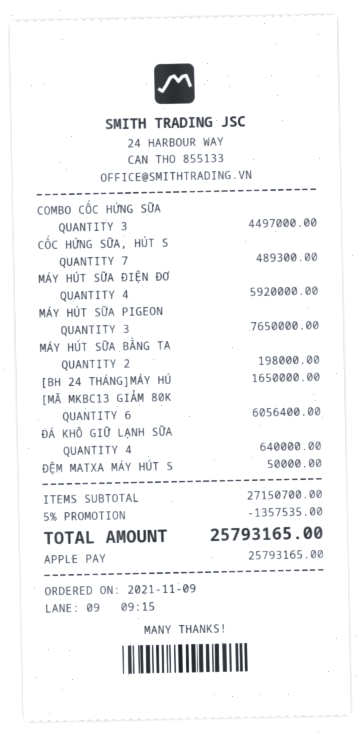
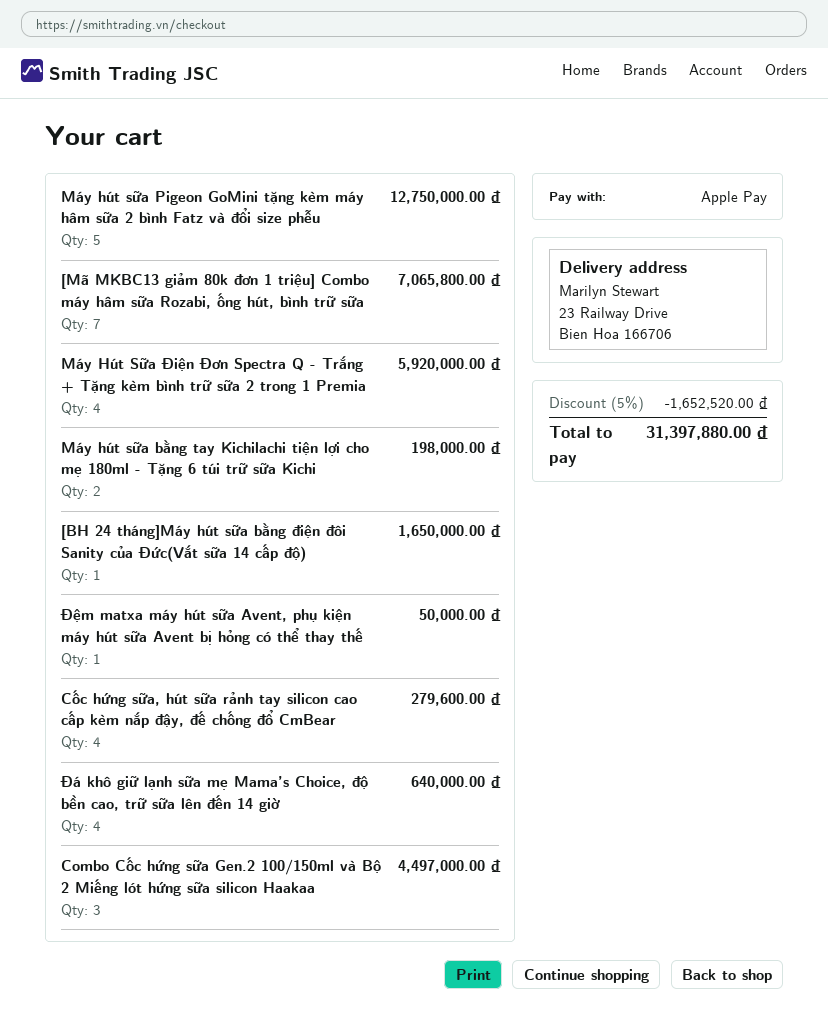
CỐC HỨNG SỮA, HÚT S: 7 for 489300.00 -> 4 for 279600.00
MÁY HÚT SỮA PIGEON: 3 for 7650000.00 -> 5 for 12750000.00
[MÃ MKBC13 GIẢM 80K: 6 for 6056400.00 -> 7 for 7065800.00
discount: 5% = 1357535.00 -> 5% = 1652520.00
total: 25793165.00 -> 31397880.00

